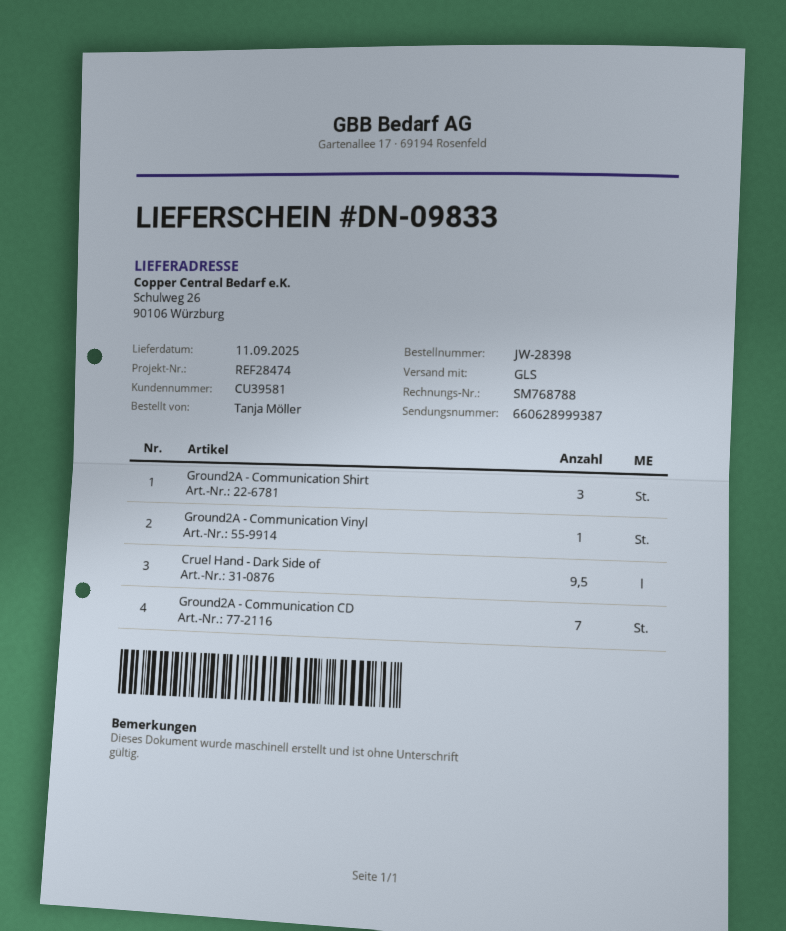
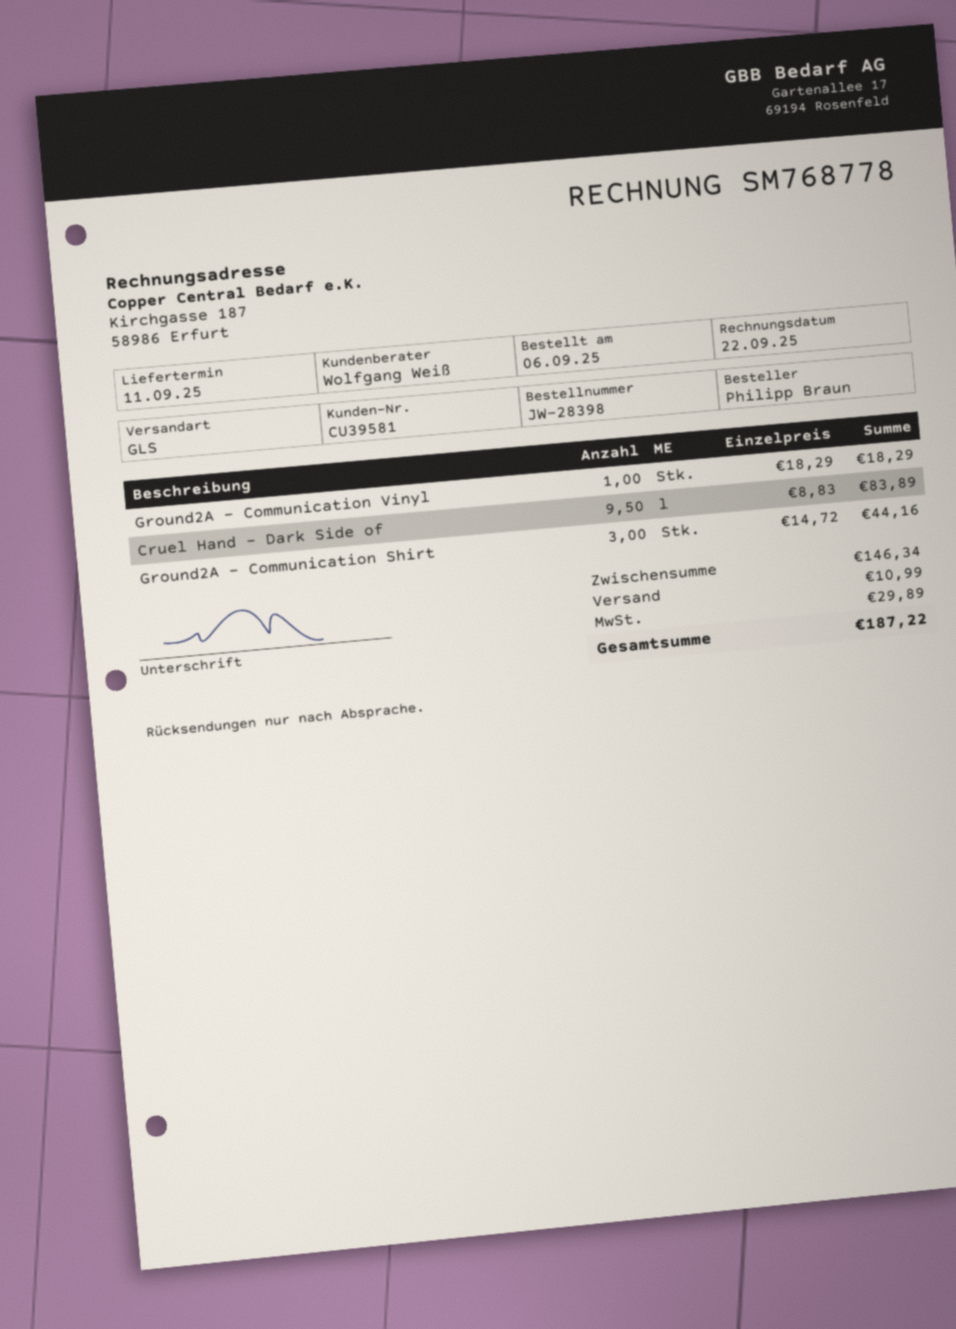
invoice number: SM768788 -> SM768778
ordered by: Tanja Möller -> Philipp Braun
Ground2A - Communication CD: 7 -> none

